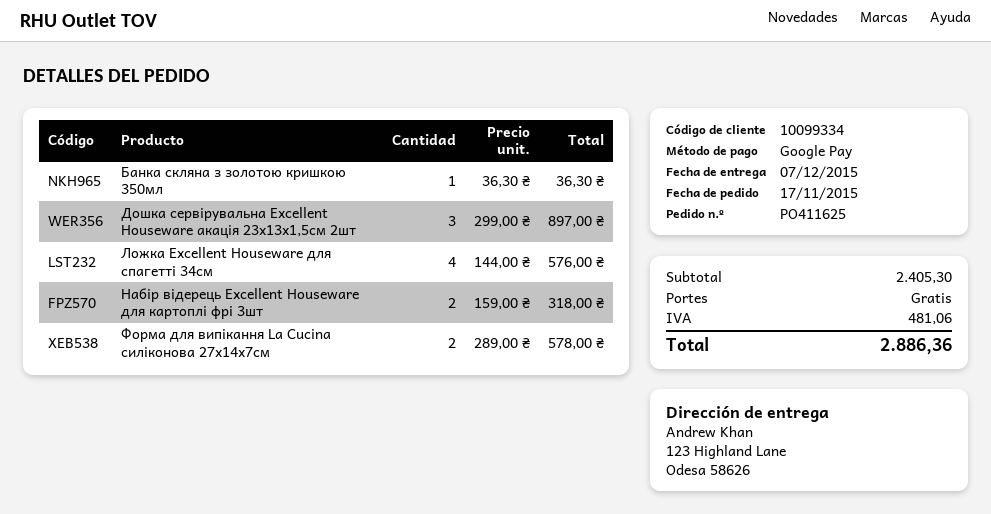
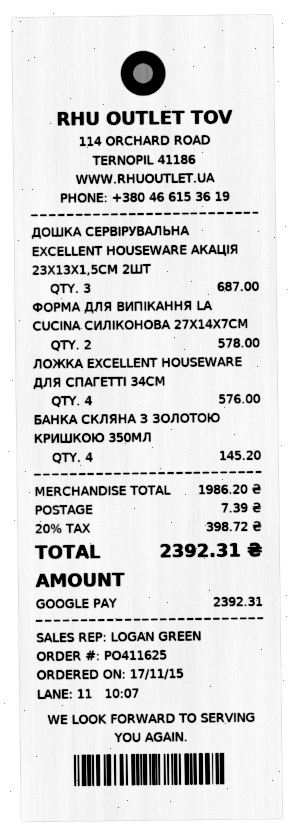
Банка скляна з золотою кришкою 350мл: 1 for 36.30 -> 4 for 145.20
Дошка сервірувальна Excellent Houseware акація 23х13х1,5см 2шт: 3 for 897.00 -> 3 for 687.00
Набір відерець Excellent Houseware для картоплі фрі 3шт: 2 for 318.00 -> none
subtotal: 2405.30 -> 1986.20
shipping: 0.00 -> 7.39
tax: 481.06 -> 398.72
total: 2886.36 -> 2392.31

